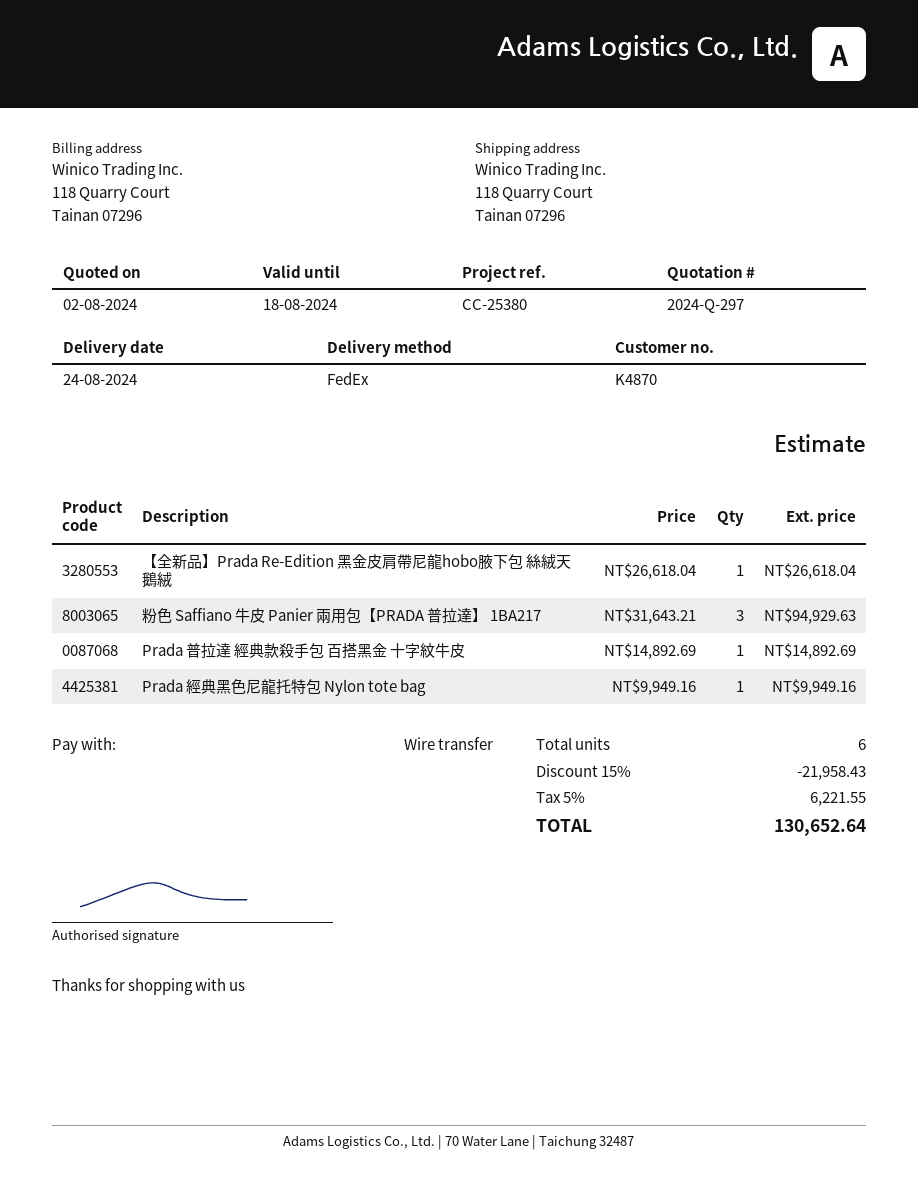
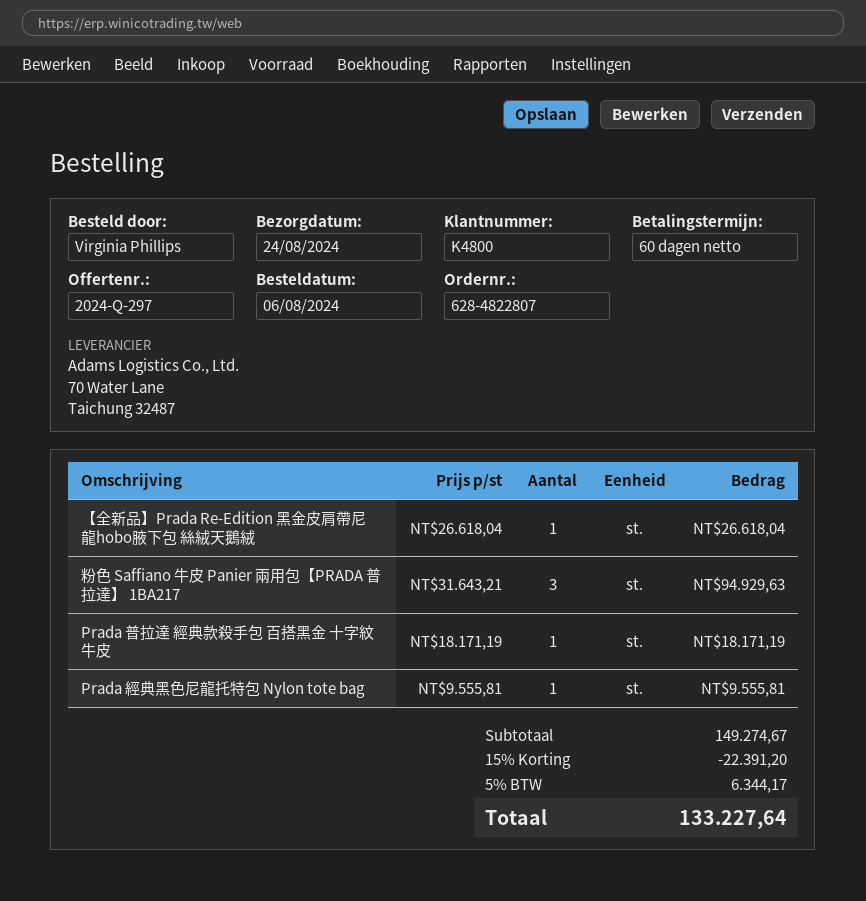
customer number: K4870 -> K4800
Prada 普拉達 經典款殺手包 百搭黑金 十字紋牛皮: 1 x 14892.69 = 14892.69 -> 1 x 18171.19 = 18171.19
Prada 經典黑色尼龍托特包 Nylon tote bag: 1 x 9949.16 = 9949.16 -> 1 x 9555.81 = 9555.81
discount: 15% = 21958.43 -> 15% = 22391.20
tax: 5% = 6221.55 -> 5% = 6344.17
total: 130652.64 -> 133227.64

